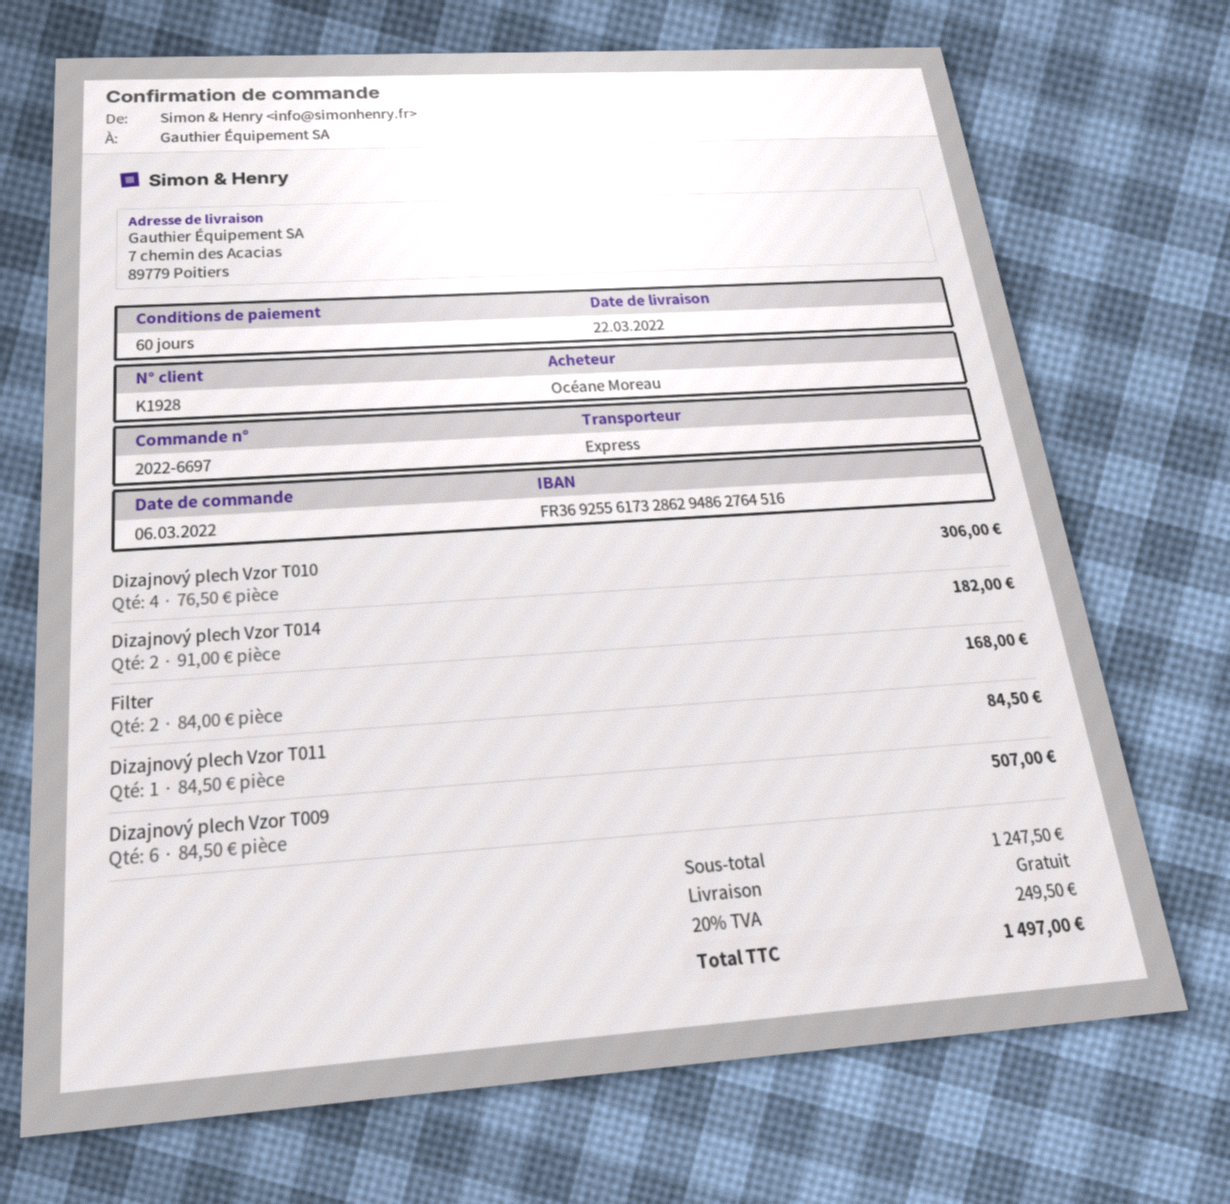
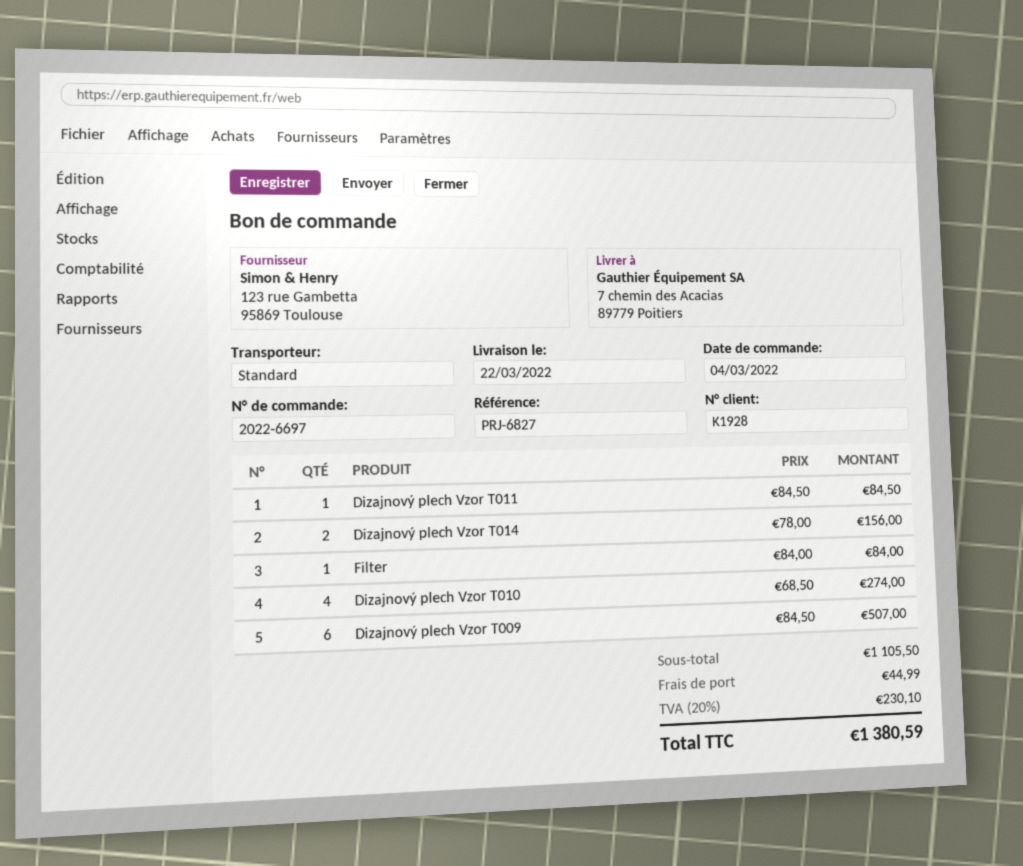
order date: 2022-03-06 -> 2022-03-04
shipping method: express -> standard
Dizajnový plech Vzor T010: 4 x 76.50 = 306.00 -> 4 x 68.50 = 274.00
Dizajnový plech Vzor T014: 2 x 91.00 = 182.00 -> 2 x 78.00 = 156.00
Filter: 2 x 84.00 = 168.00 -> 1 x 84.00 = 84.00
subtotal: 1247.50 -> 1105.50
shipping: 0.00 -> 44.99
tax: 20% = 249.50 -> 20% = 230.10
total: 1497.00 -> 1380.59

